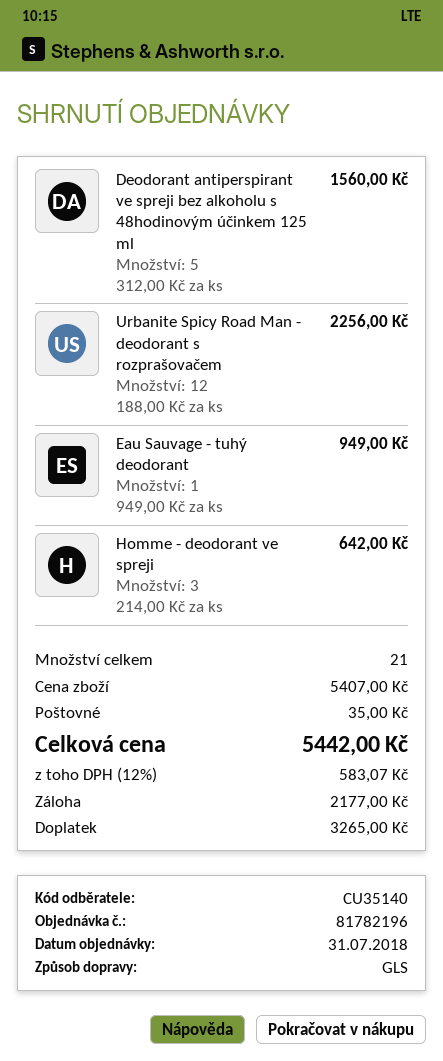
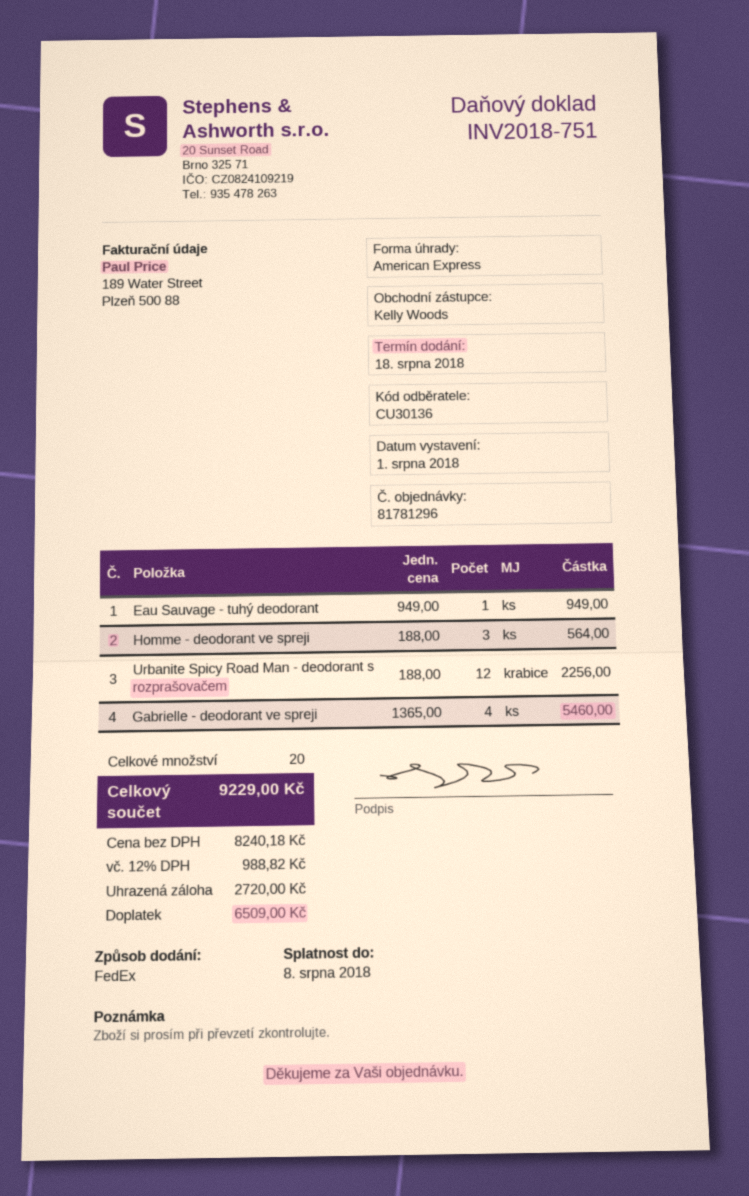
order number: 81782196 -> 81781296
customer number: CU35140 -> CU30136
shipping method: GLS -> FedEx
Deodorant antiperspirant ve spreji bez alkoholu s 48hodinovým účinkem 125 ml: 5 x 312.00 = 1560.00 -> none
Homme - deodorant ve spreji: 3 x 214.00 = 642.00 -> 3 x 188.00 = 564.00
Gabrielle - deodorant ve spreji: none -> 4 x 1365.00 = 5460.00
total quantity: 21 -> 20
shipping: 35.00 -> none
tax: 12% = 583.07 -> 12% = 988.82
total: 5442.00 -> 9229.00
deposit: 2177.00 -> 2720.00
balance: 3265.00 -> 6509.00

